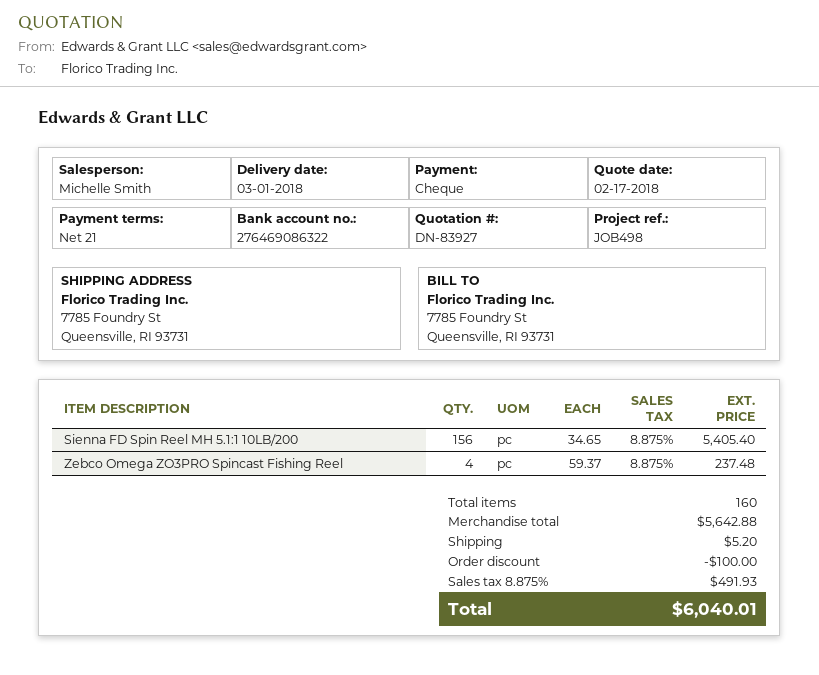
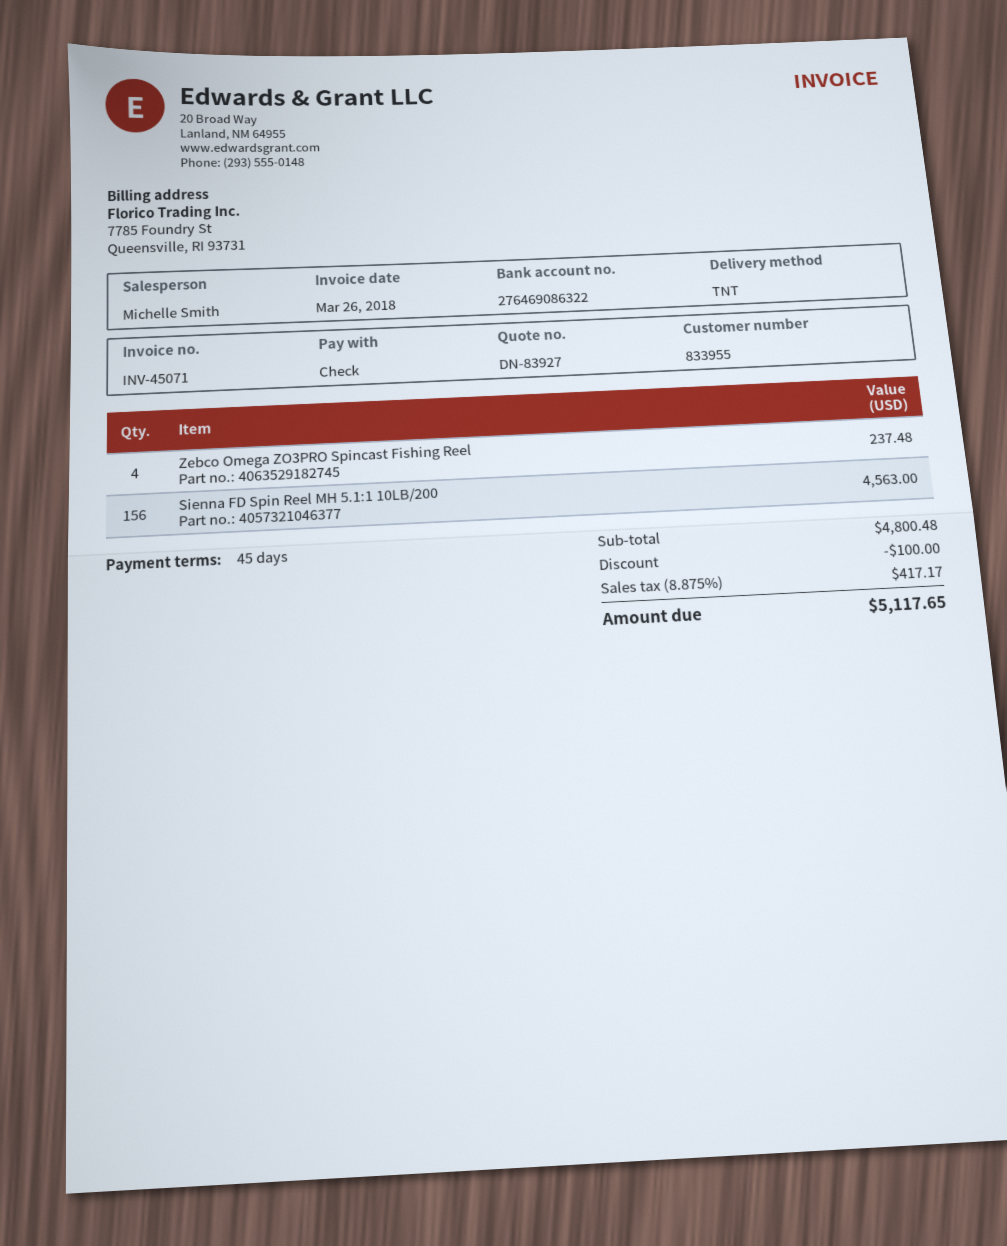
payment terms: 21 days -> 45 days
Sienna FD Spin Reel MH 5.1:1 10LB/200: 156 for 5405.40 -> 156 for 4563.00
subtotal: 5642.88 -> 4800.48
shipping: 5.20 -> none
tax: 8.875% = 491.93 -> 8.875% = 417.17
total: 6040.01 -> 5117.65

